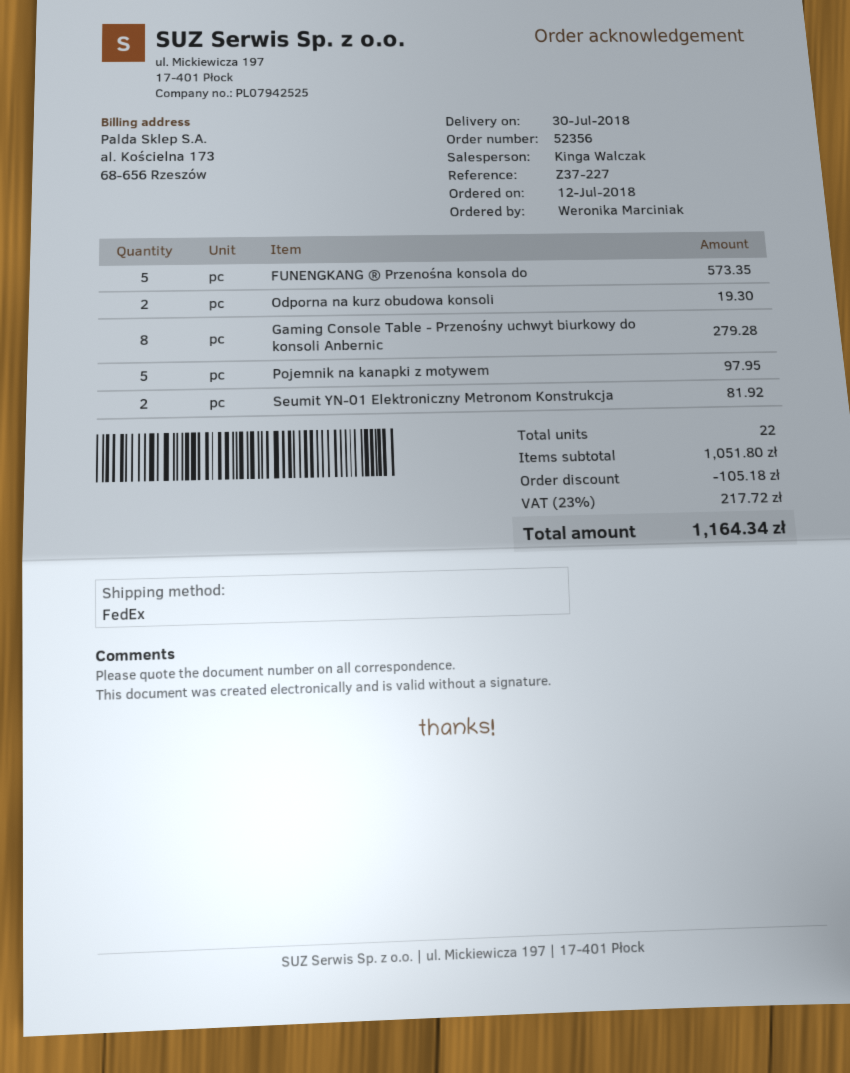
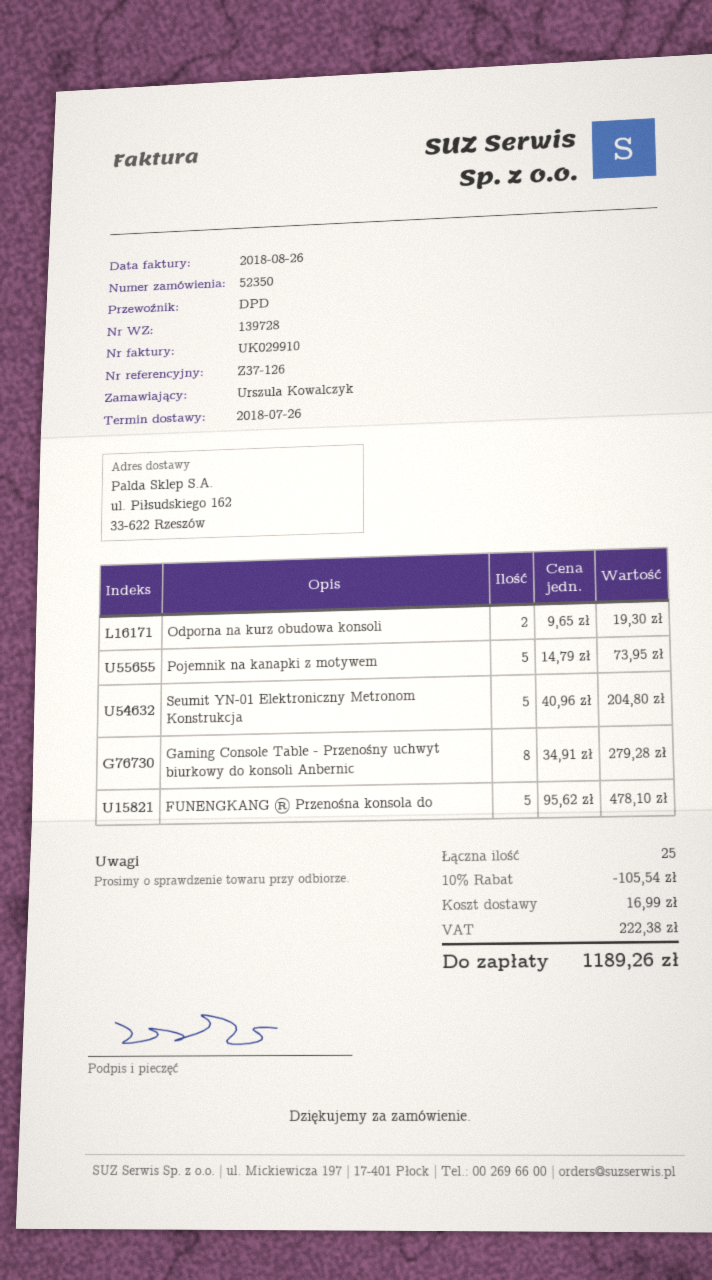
order number: 52356 -> 52350
delivery date: 2018-07-30 -> 2018-07-26
reference: Z37-227 -> Z37-126
ordered by: Weronika Marciniak -> Urszula Kowalczyk
shipping method: FedEx -> DPD
FUNENGKANG ® Przenośna konsola do: 5 for 573.35 -> 5 for 478.10
Pojemnik na kanapki z motywem: 5 for 97.95 -> 5 for 73.95
Seumit YN-01 Elektroniczny Metronom Konstrukcja: 2 for 81.92 -> 5 for 204.80
total quantity: 22 -> 25
discount: 105.18 -> 105.54
shipping: none -> 16.99
tax: 217.72 -> 222.38
total: 1164.34 -> 1189.26

